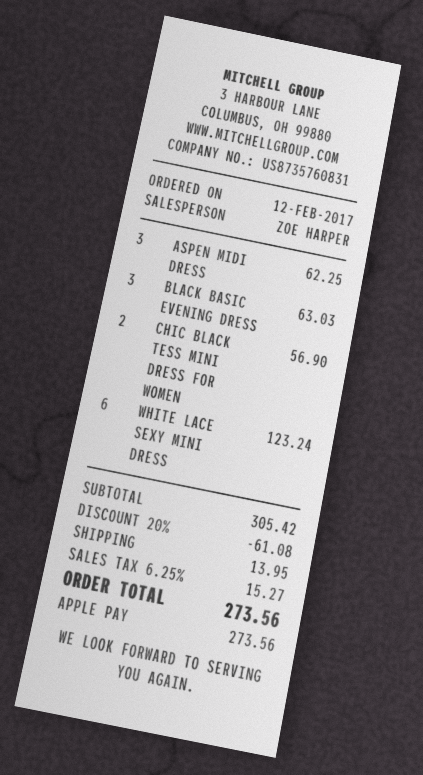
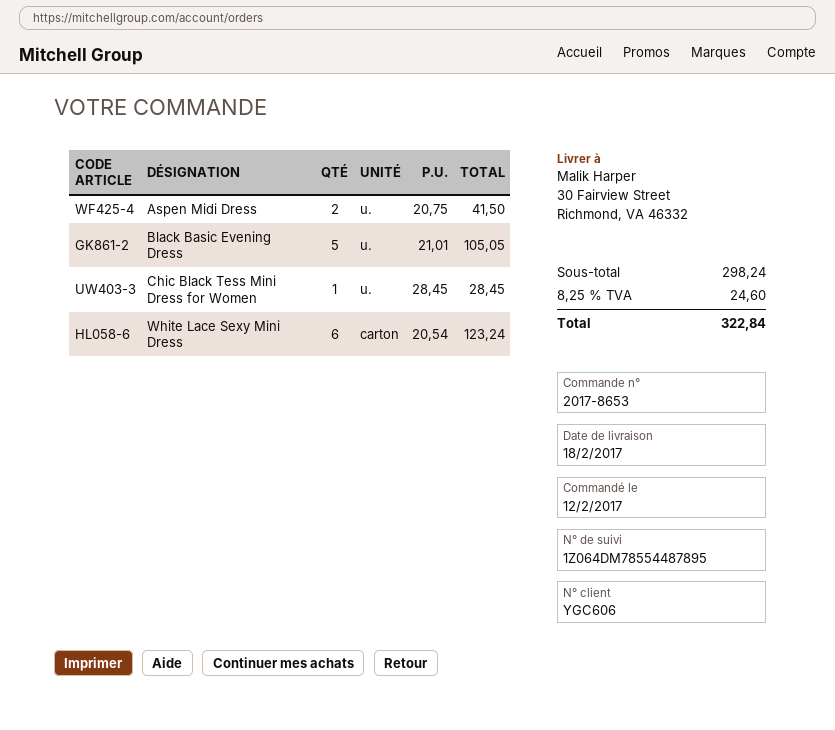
ASPEN MIDI DRESS: 3 for 62.25 -> 2 for 41.50
BLACK BASIC EVENING DRESS: 3 for 63.03 -> 5 for 105.05
CHIC BLACK TESS MINI DRESS FOR WOMEN: 2 for 56.90 -> 1 for 28.45
subtotal: 305.42 -> 298.24
discount: 20% = 61.08 -> none
shipping: 13.95 -> none
tax: 6.25% = 15.27 -> 8.25% = 24.60
total: 273.56 -> 322.84

